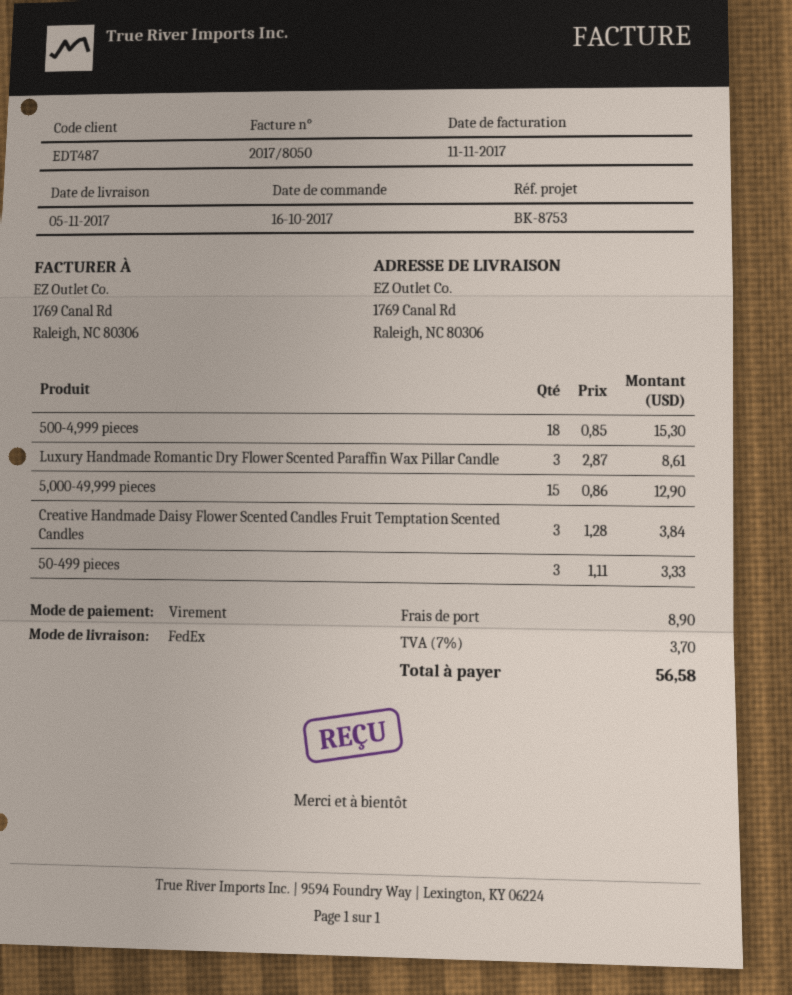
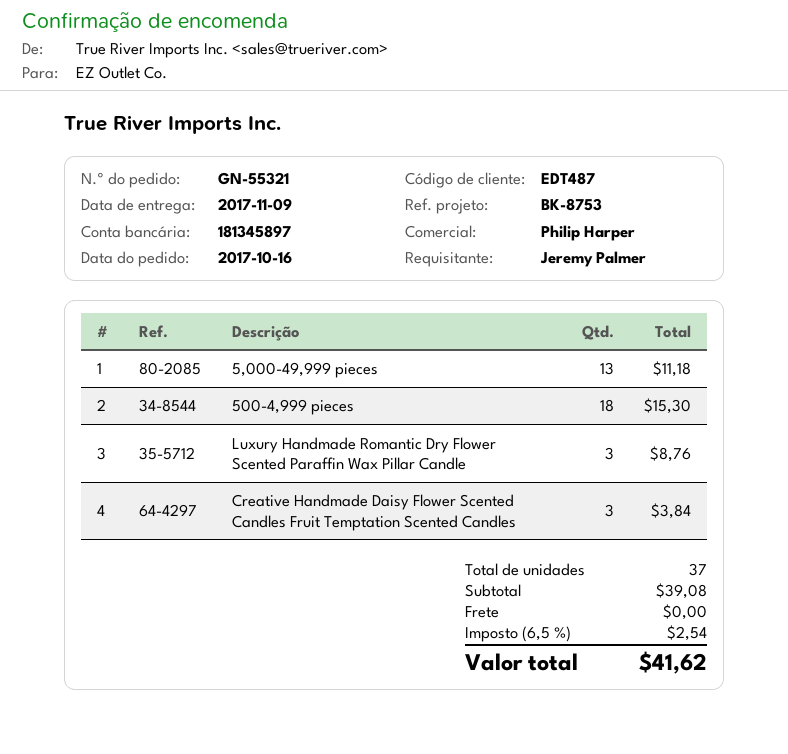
delivery date: 2017-11-05 -> 2017-11-09
Luxury Handmade Romantic Dry Flower Scented Paraffin Wax Pillar Candle: 3 for 8.61 -> 3 for 8.76
5,000-49,999 pieces: 15 for 12.90 -> 13 for 11.18
50-499 pieces: 3 for 3.33 -> none
shipping: 8.90 -> 0.00
tax: 7% = 3.70 -> 6.5% = 2.54
total: 56.58 -> 41.62

